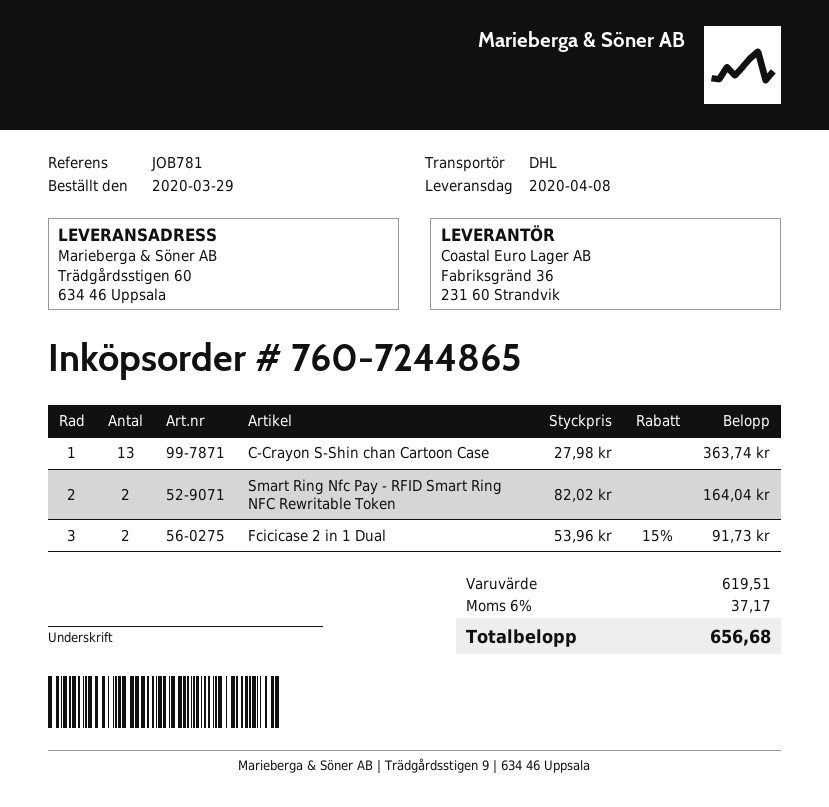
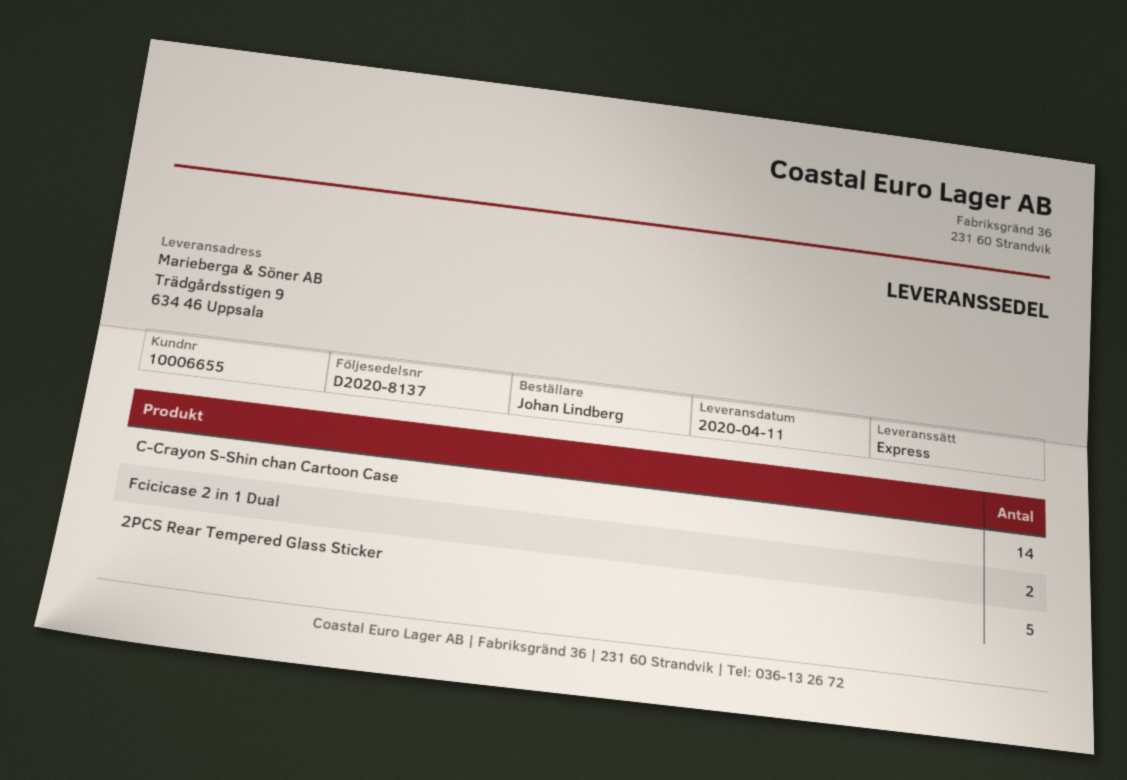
delivery date: 2020-04-08 -> 2020-04-11
shipping method: DHL -> express
ship to: Trädgårdsstigen 60, 634 46 Uppsala -> Trädgårdsstigen 9, 634 46 Uppsala
C-Crayon S-Shin chan Cartoon Case: 13 -> 14
Smart Ring Nfc Pay - RFID Smart Ring NFC Rewritable Token: 2 -> none
2PCS Rear Tempered Glass Sticker: none -> 5

